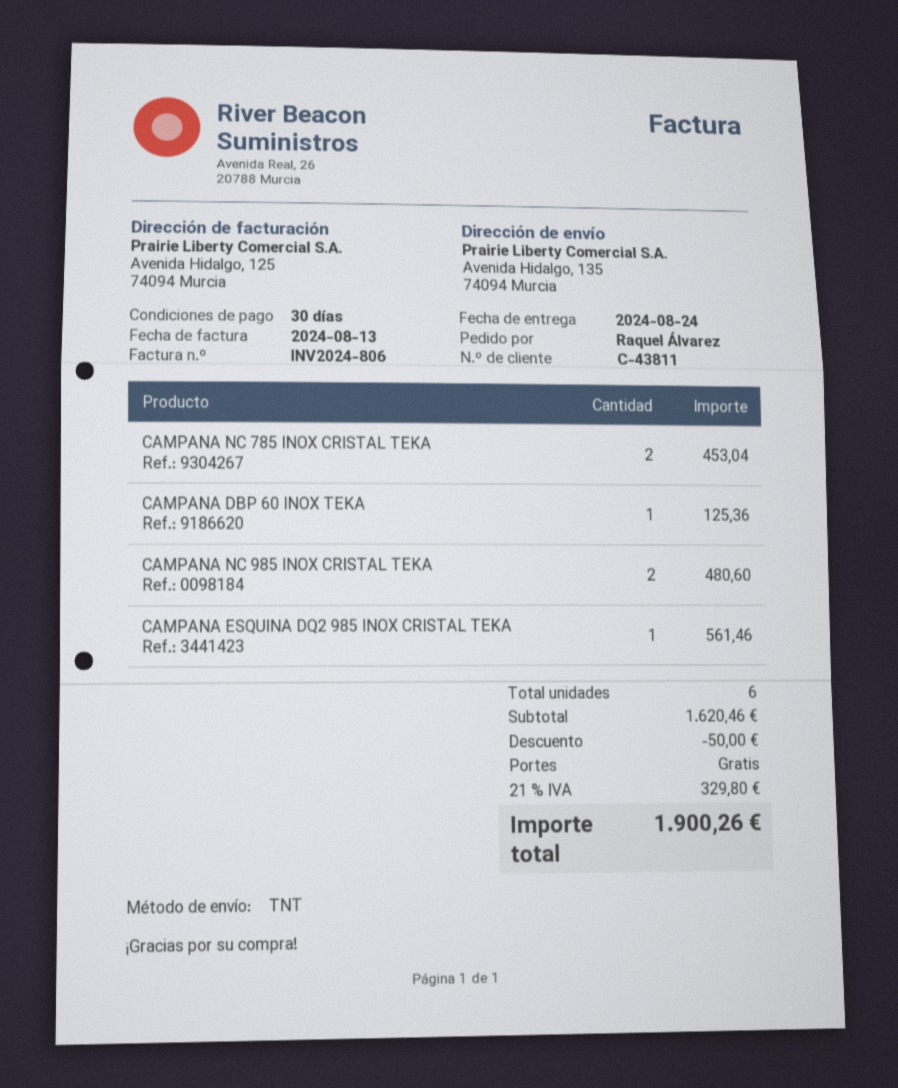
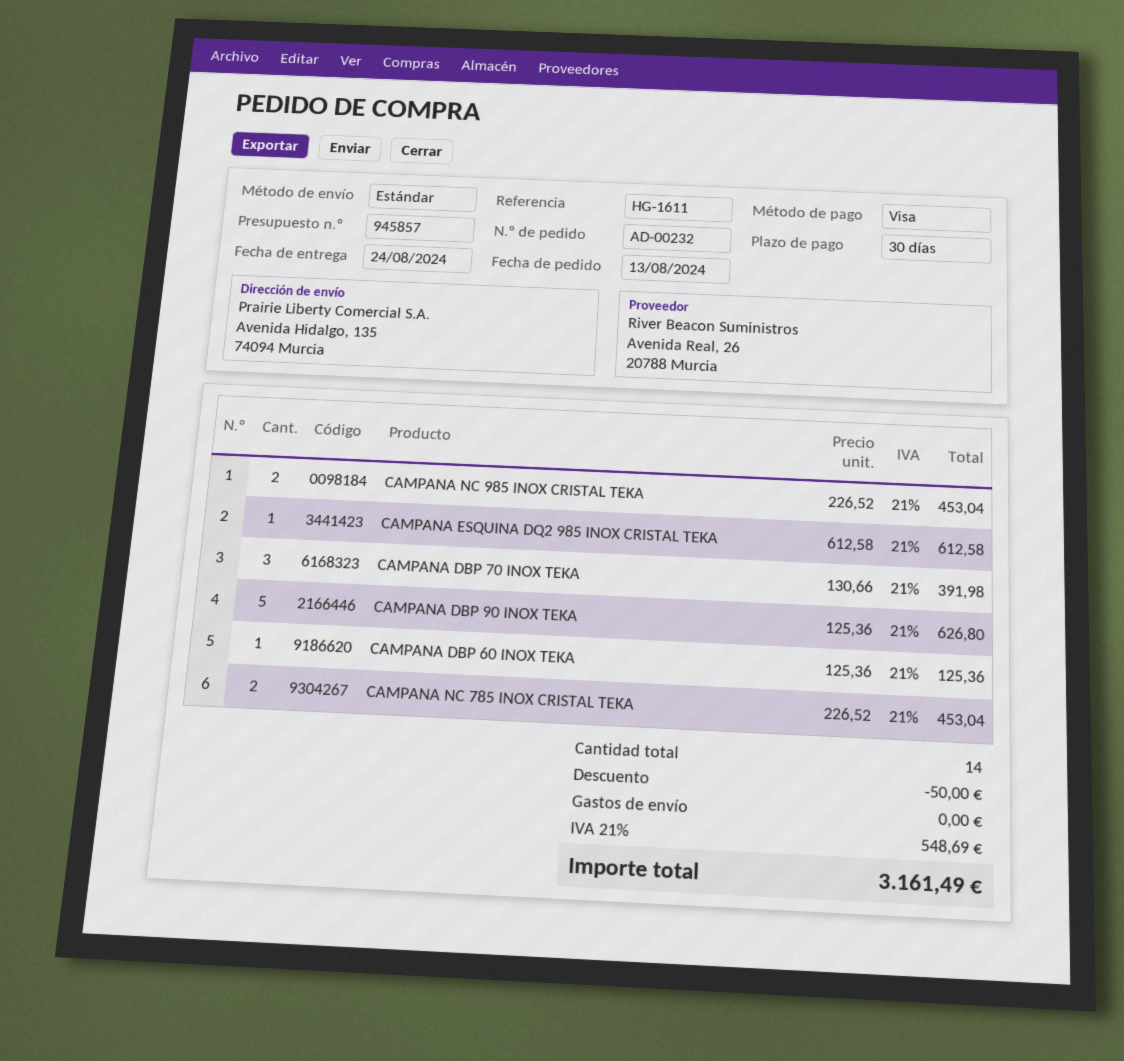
shipping method: TNT -> standard
CAMPANA NC 985 INOX CRISTAL TEKA: 2 for 480.60 -> 2 for 453.04
CAMPANA ESQUINA DQ2 985 INOX CRISTAL TEKA: 1 for 561.46 -> 1 for 612.58
CAMPANA DBP 70 INOX TEKA: none -> 3 for 391.98
CAMPANA DBP 90 INOX TEKA: none -> 5 for 626.80
total quantity: 6 -> 14
tax: 21% = 329.80 -> 21% = 548.69
total: 1900.26 -> 3161.49

